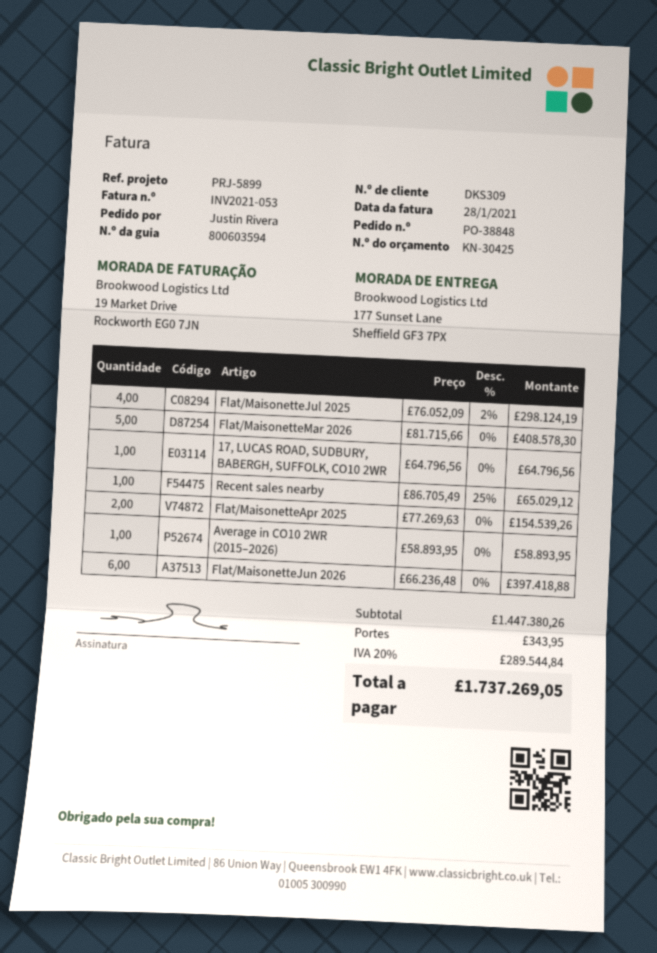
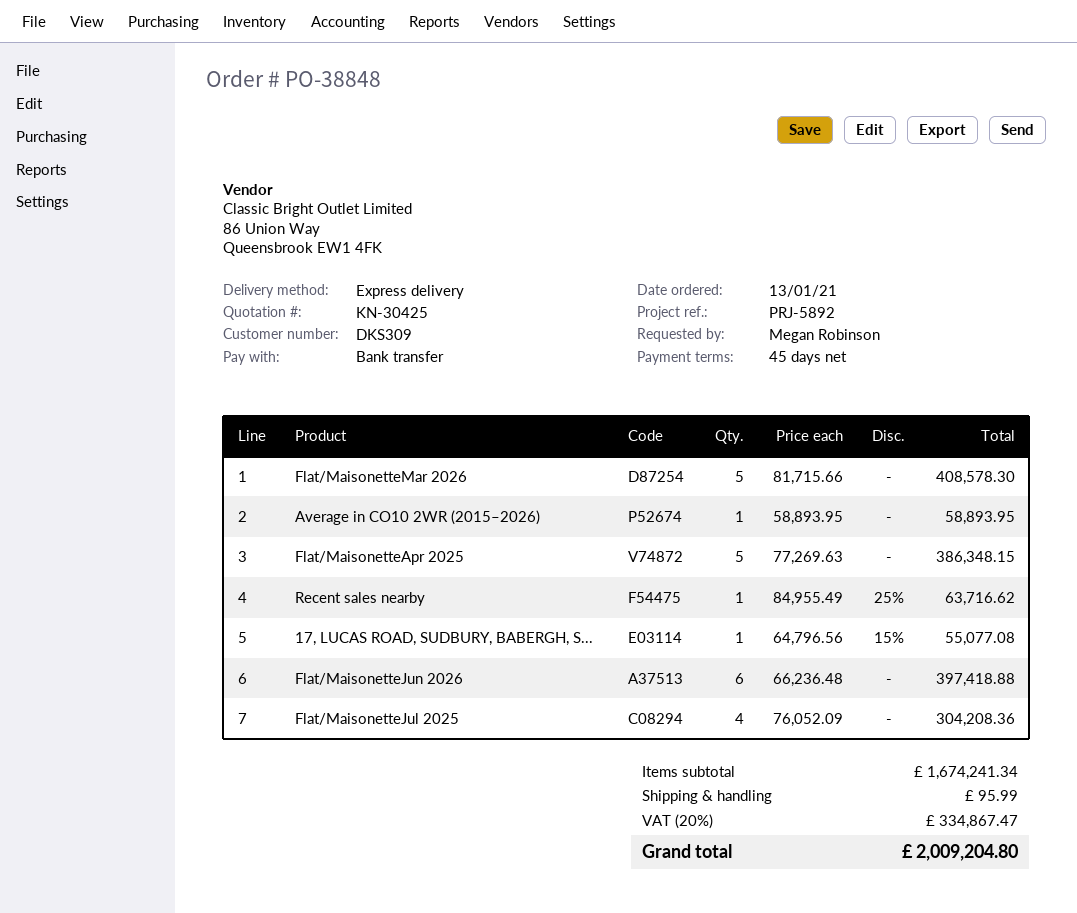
reference: PRJ-5899 -> PRJ-5892
ordered by: Justin Rivera -> Megan Robinson
Flat/MaisonetteJul 2025: 4 x 76052.09 - 2% = 298124.19 -> 4 x 76052.09 = 304208.36
17, LUCAS ROAD, SUDBURY, BABERGH, SUFFOLK, CO10 2WR: 1 x 64796.56 = 64796.56 -> 1 x 64796.56 - 15% = 55077.08
Recent sales nearby: 1 x 86705.49 - 25% = 65029.12 -> 1 x 84955.49 - 25% = 63716.62
Flat/MaisonetteApr 2025: 2 x 77269.63 = 154539.26 -> 5 x 77269.63 = 386348.15
subtotal: 1447380.26 -> 1674241.34
shipping: 343.95 -> 95.99
tax: 20% = 289544.84 -> 20% = 334867.47
total: 1737269.05 -> 2009204.80

